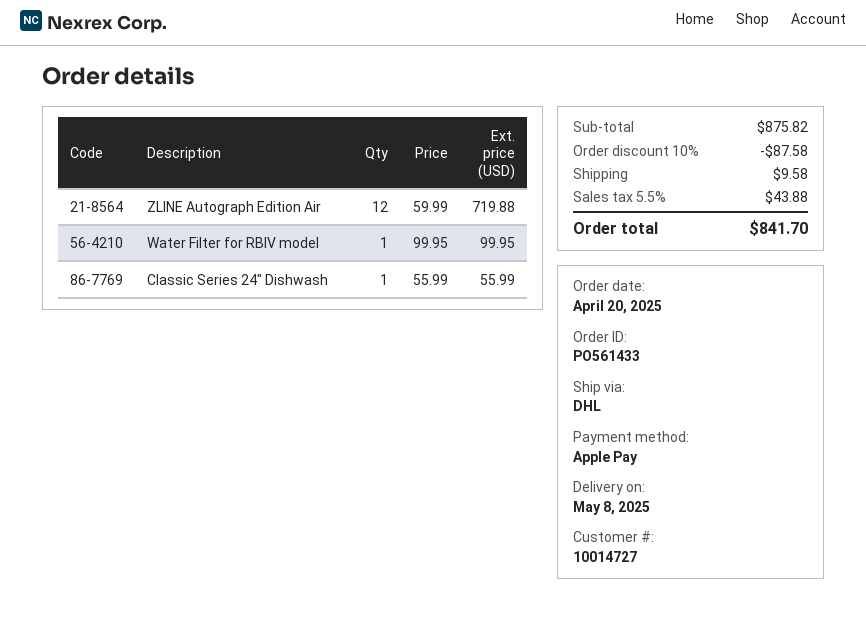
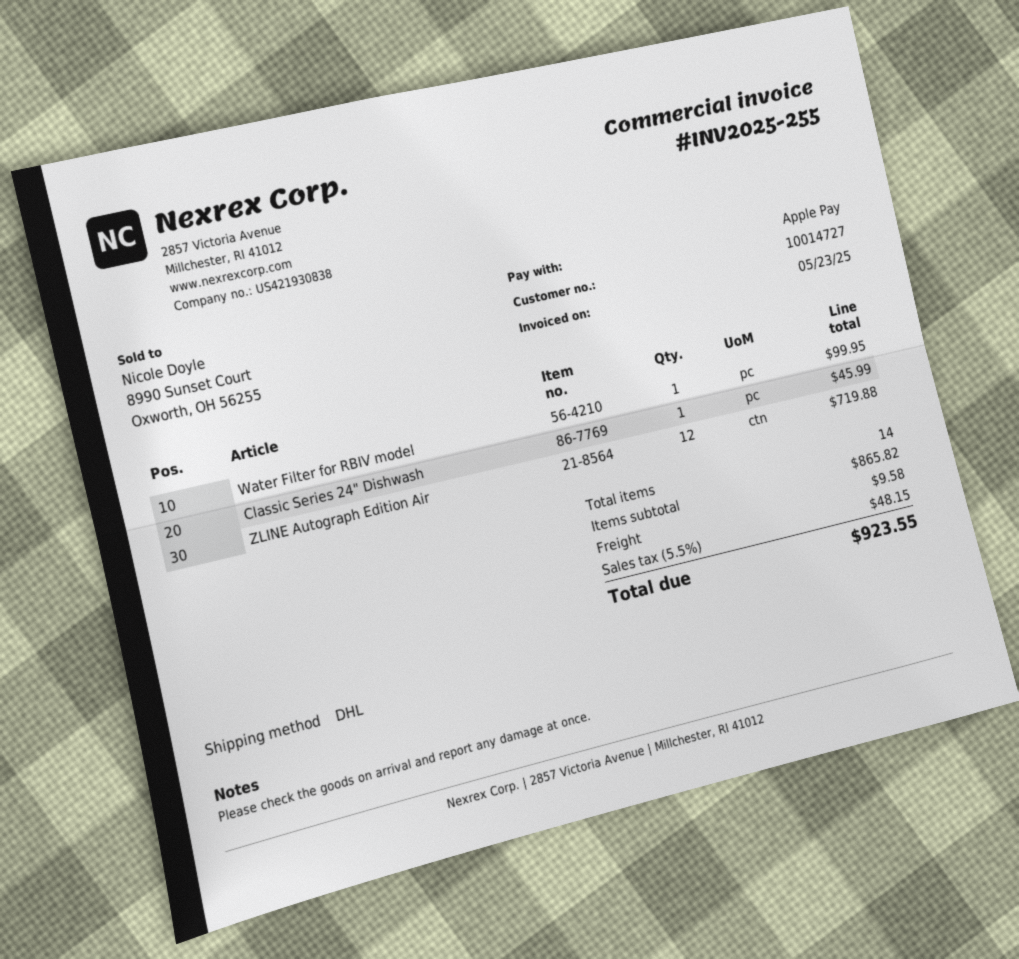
Classic Series 24" Dishwash: 1 for 55.99 -> 1 for 45.99
subtotal: 875.82 -> 865.82
discount: 10% = 87.58 -> none
tax: 5.5% = 43.88 -> 5.5% = 48.15
total: 841.70 -> 923.55

